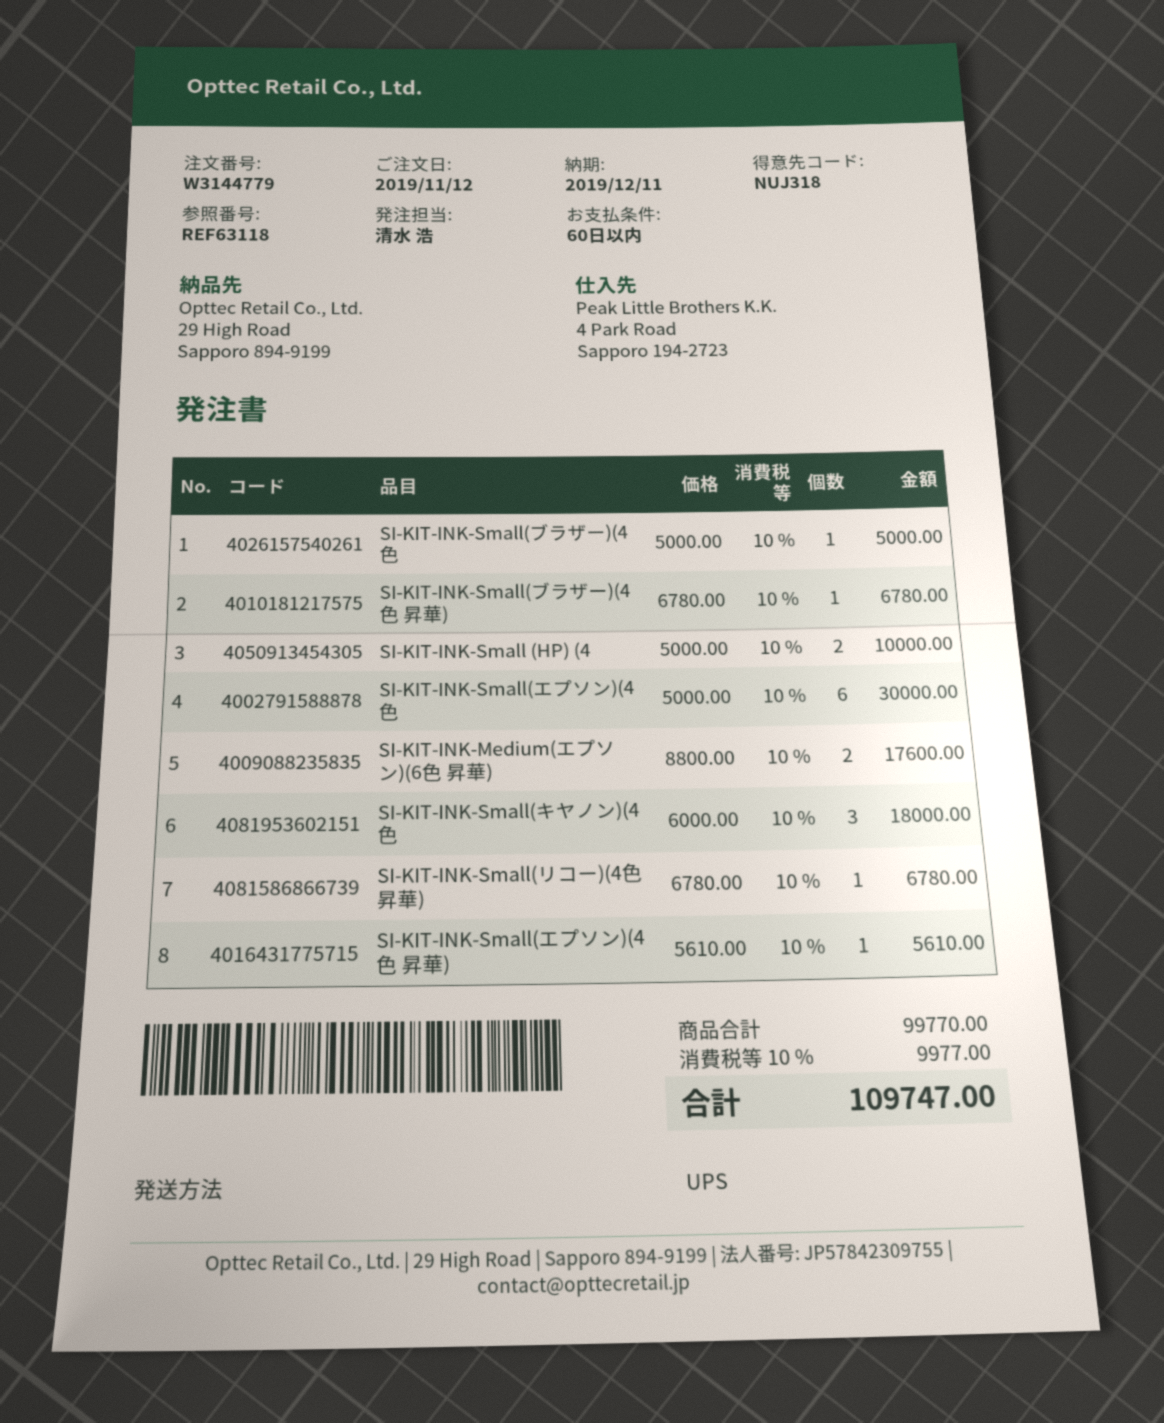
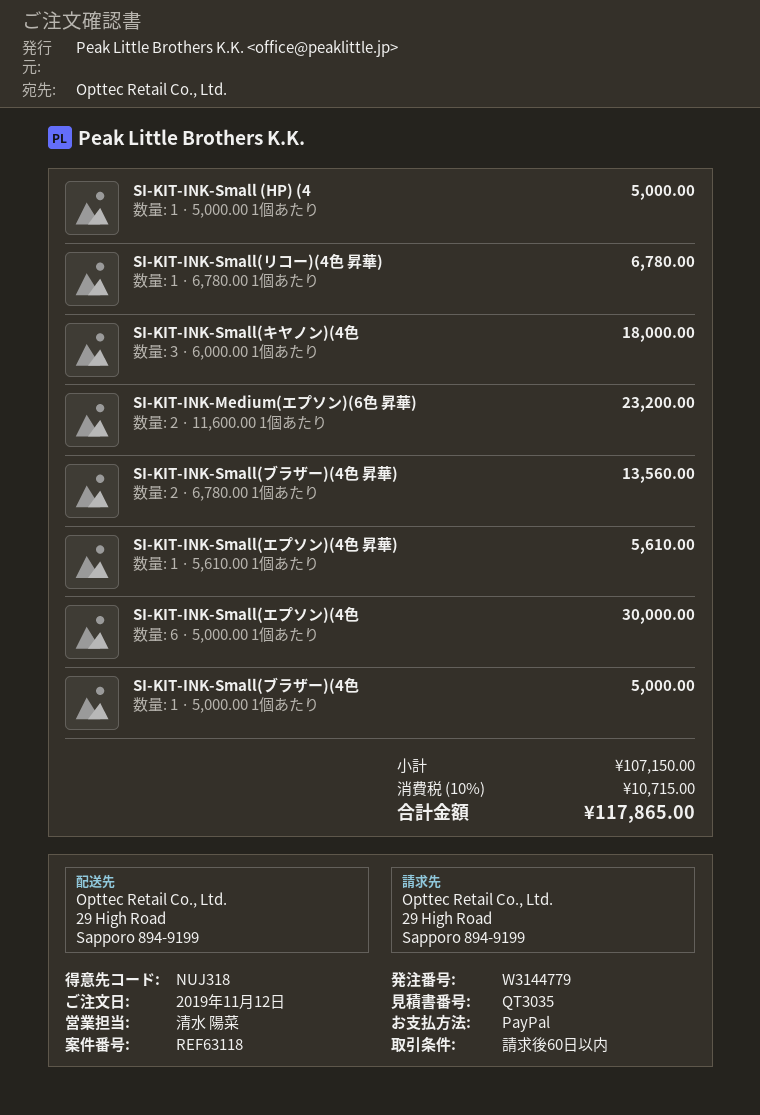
SI-KIT-INK-Small(ブラザー)(4色 昇華): 1 x 6780.00 = 6780.00 -> 2 x 6780.00 = 13560.00
SI-KIT-INK-Small (HP) (4: 2 x 5000.00 = 10000.00 -> 1 x 5000.00 = 5000.00
SI-KIT-INK-Medium(エプソン)(6色 昇華): 2 x 8800.00 = 17600.00 -> 2 x 11600.00 = 23200.00
subtotal: 99770.00 -> 107150.00
tax: 10% = 9977.00 -> 10% = 10715.00
total: 109747.00 -> 117865.00

